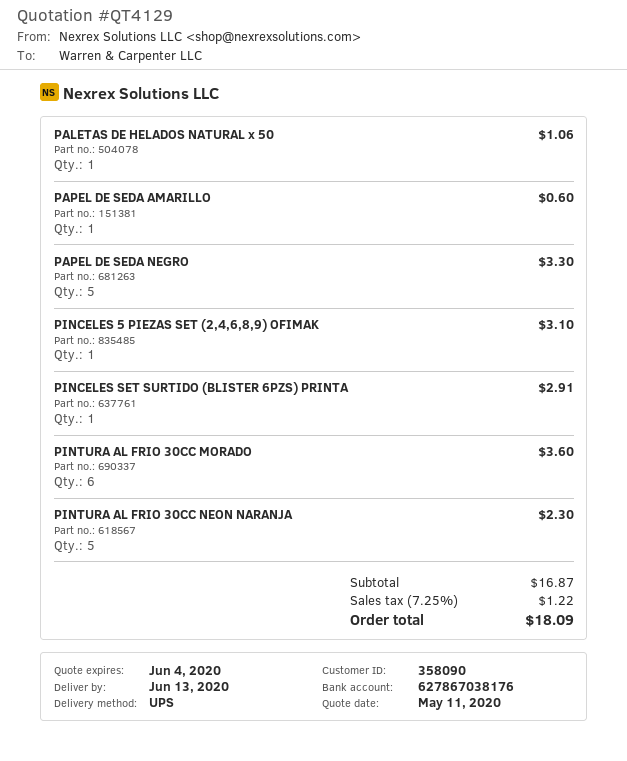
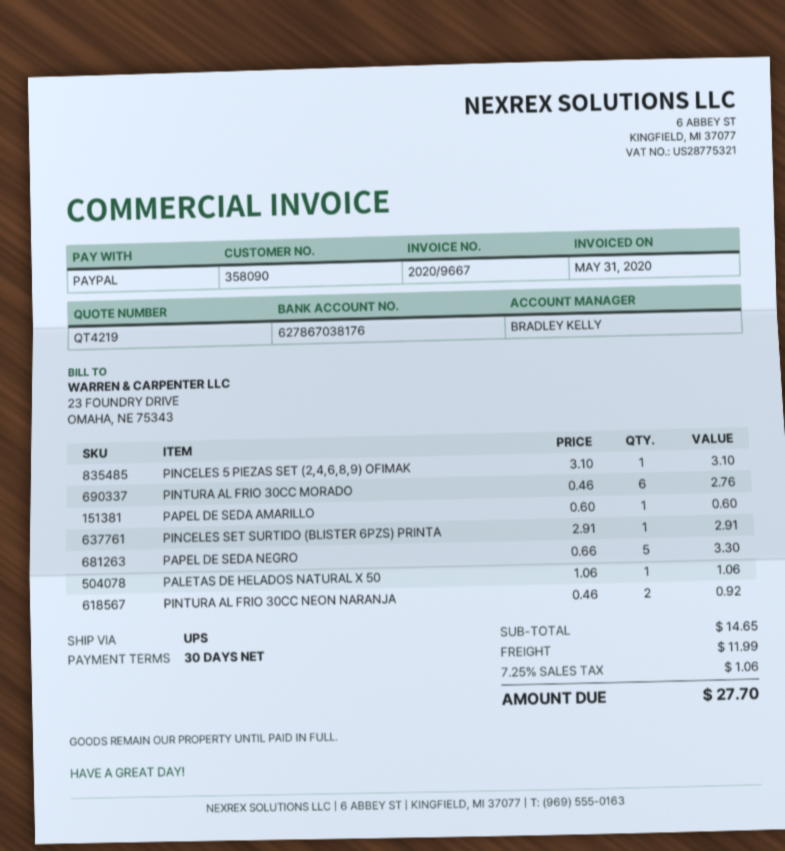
quote number: QT4129 -> QT4219
PINTURA AL FRIO 30CC MORADO: 6 for 3.60 -> 6 for 2.76
PINTURA AL FRIO 30CC NEON NARANJA: 5 for 2.30 -> 2 for 0.92
subtotal: 16.87 -> 14.65
shipping: none -> 11.99
tax: 7.25% = 1.22 -> 7.25% = 1.06
total: 18.09 -> 27.70

